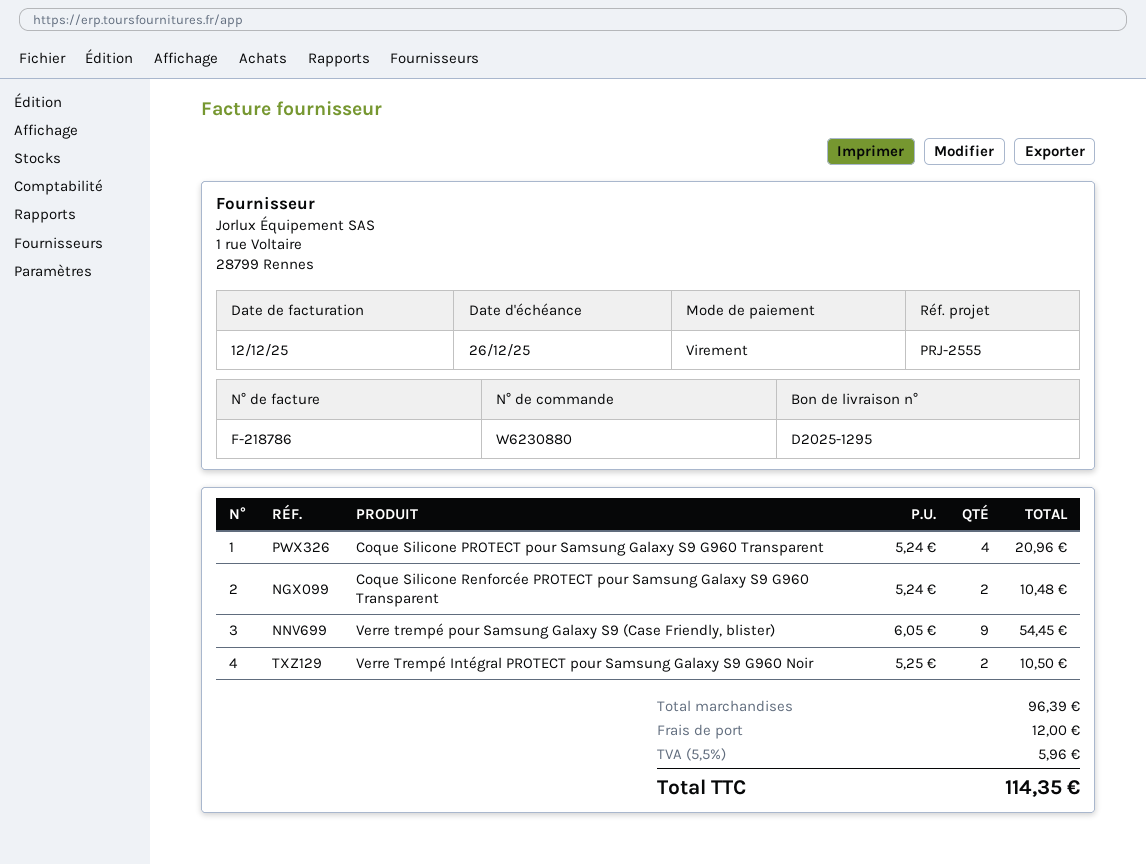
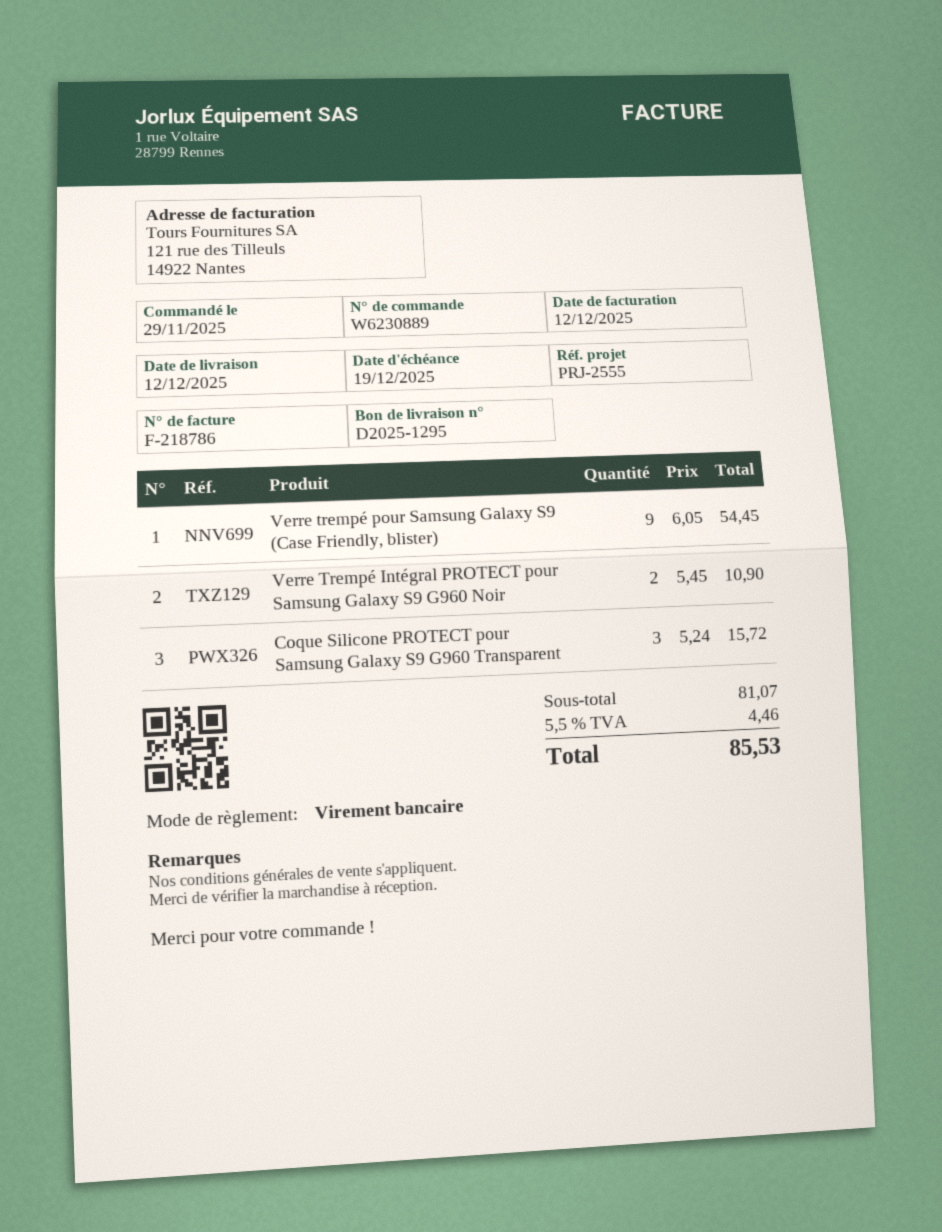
order number: W6230880 -> W6230889
due date: 2025-12-26 -> 2025-12-19
Coque Silicone PROTECT pour Samsung Galaxy S9 G960 Transparent: 4 x 5.24 = 20.96 -> 3 x 5.24 = 15.72
Coque Silicone Renforcée PROTECT pour Samsung Galaxy S9 G960 Transparent: 2 x 5.24 = 10.48 -> none
Verre Trempé Intégral PROTECT pour Samsung Galaxy S9 G960 Noir: 2 x 5.25 = 10.50 -> 2 x 5.45 = 10.90
subtotal: 96.39 -> 81.07
shipping: 12.00 -> none
tax: 5.5% = 5.96 -> 5.5% = 4.46
total: 114.35 -> 85.53

